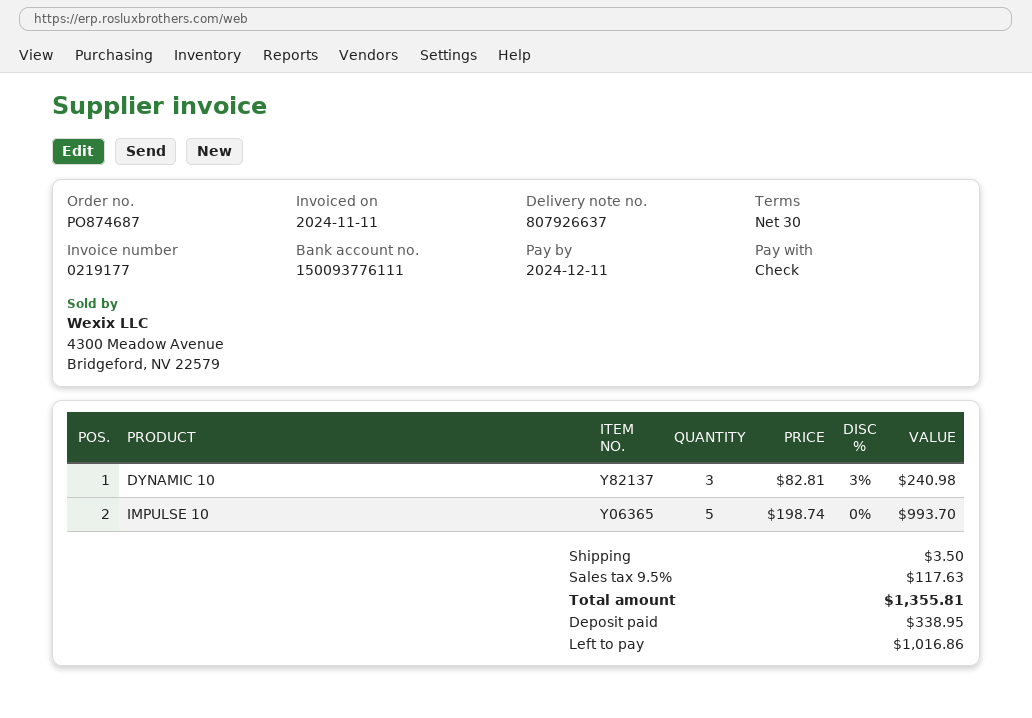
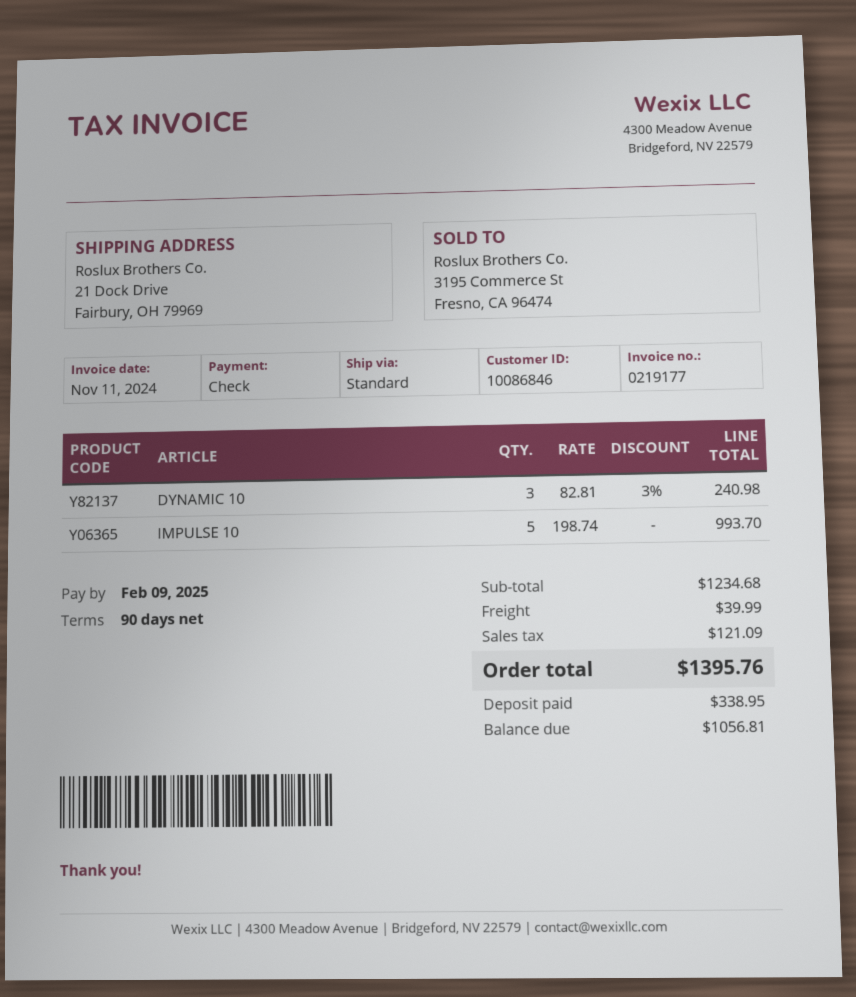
payment terms: 30 days -> 90 days
due date: 2024-12-11 -> 2025-02-09
shipping: 3.50 -> 39.99
tax: 117.63 -> 121.09
total: 1355.81 -> 1395.76
balance: 1016.86 -> 1056.81

